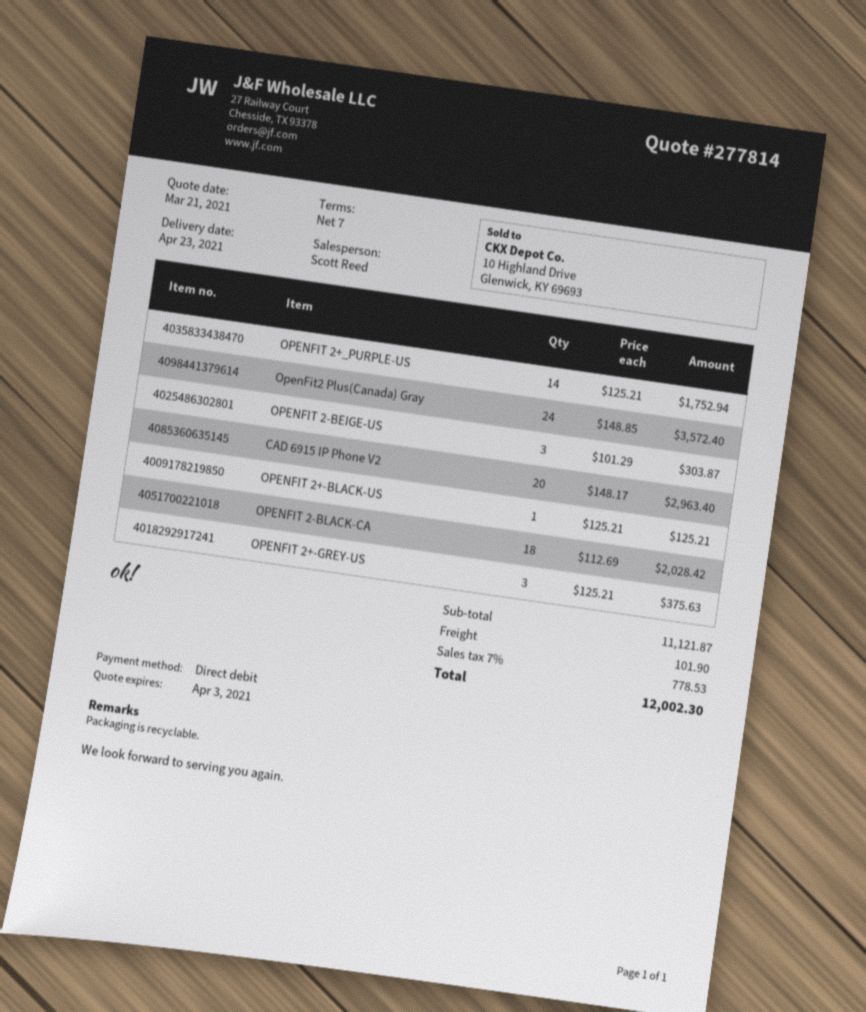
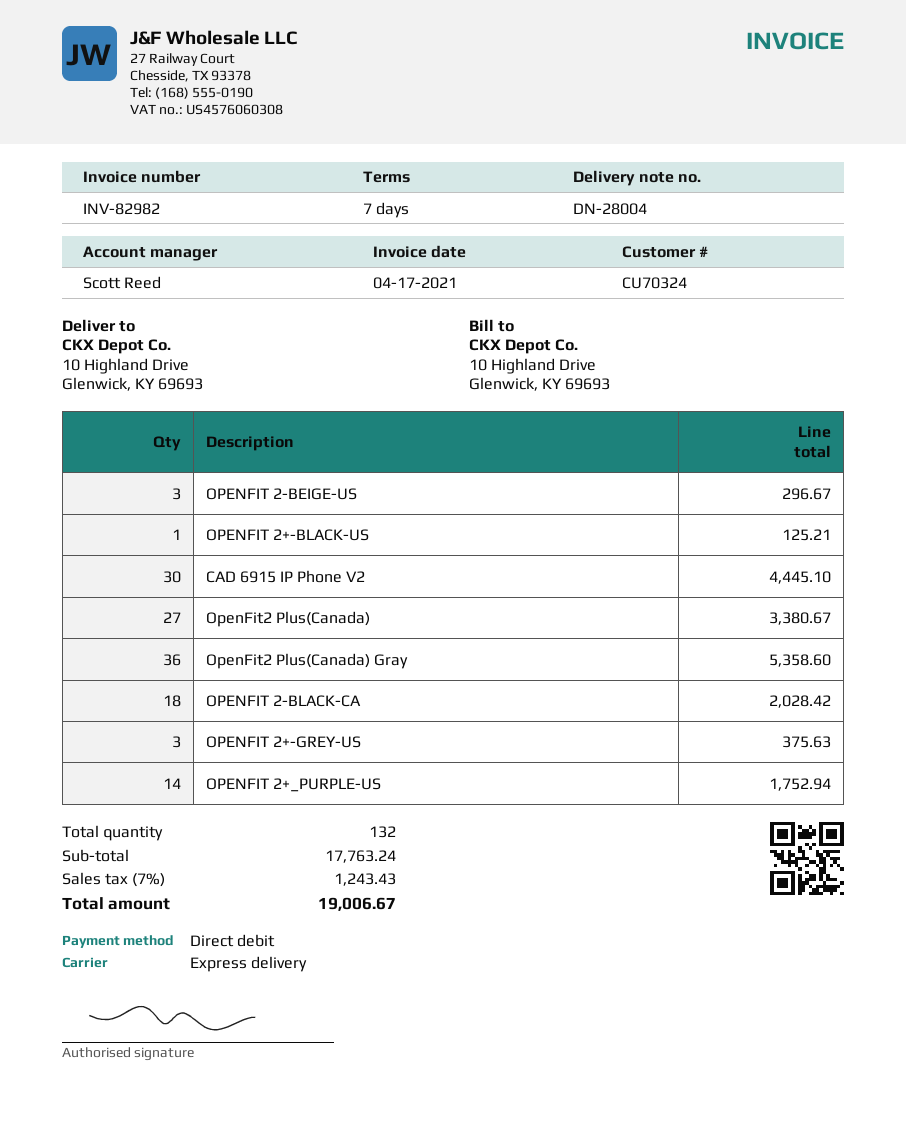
OpenFit2 Plus(Canada) Gray: 24 for 3572.40 -> 36 for 5358.60
OPENFIT 2-BEIGE-US: 3 for 303.87 -> 3 for 296.67
CAD 6915 IP Phone V2: 20 for 2963.40 -> 30 for 4445.10
OpenFit2 Plus(Canada): none -> 27 for 3380.67
subtotal: 11121.87 -> 17763.24
shipping: 101.90 -> none
tax: 7% = 778.53 -> 7% = 1243.43
total: 12002.30 -> 19006.67

